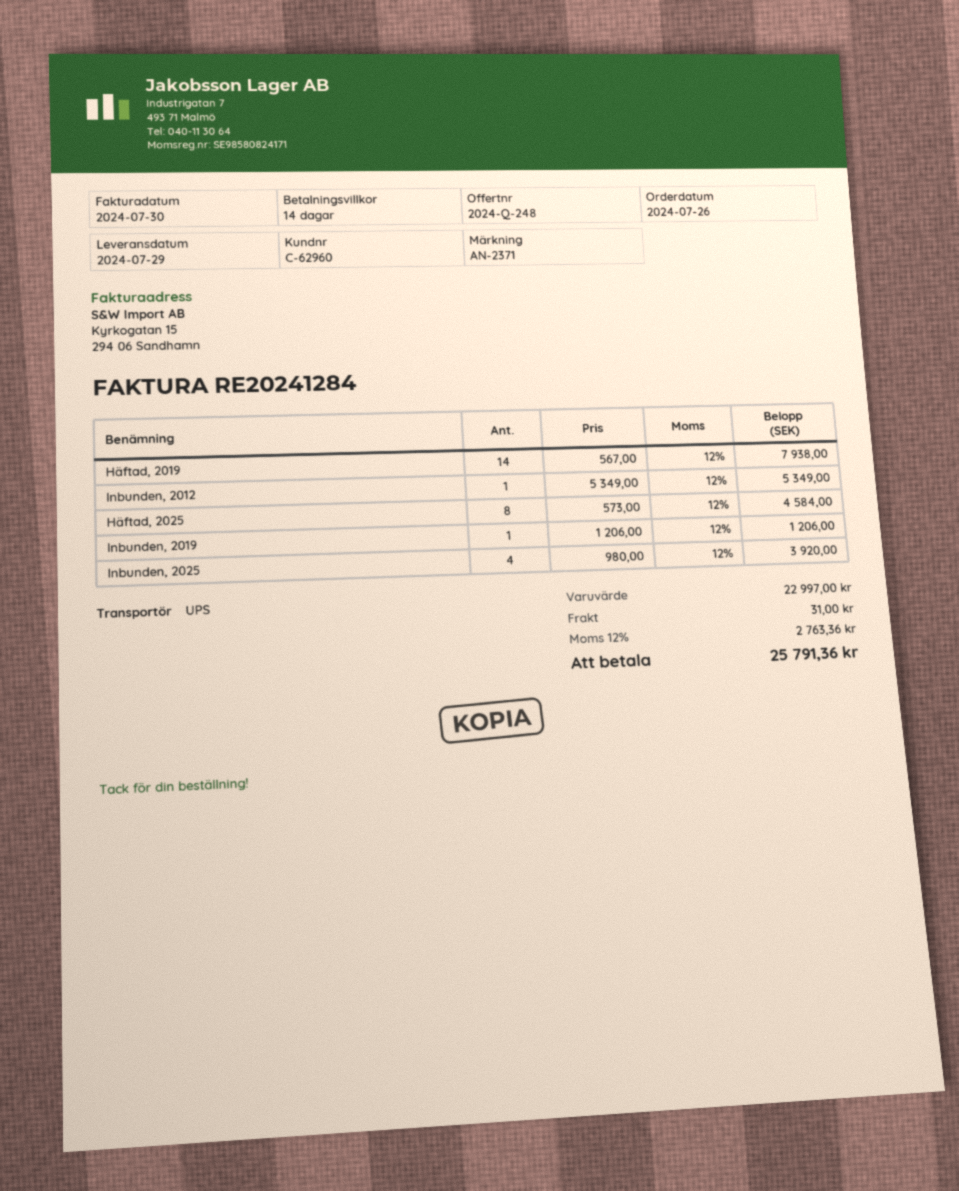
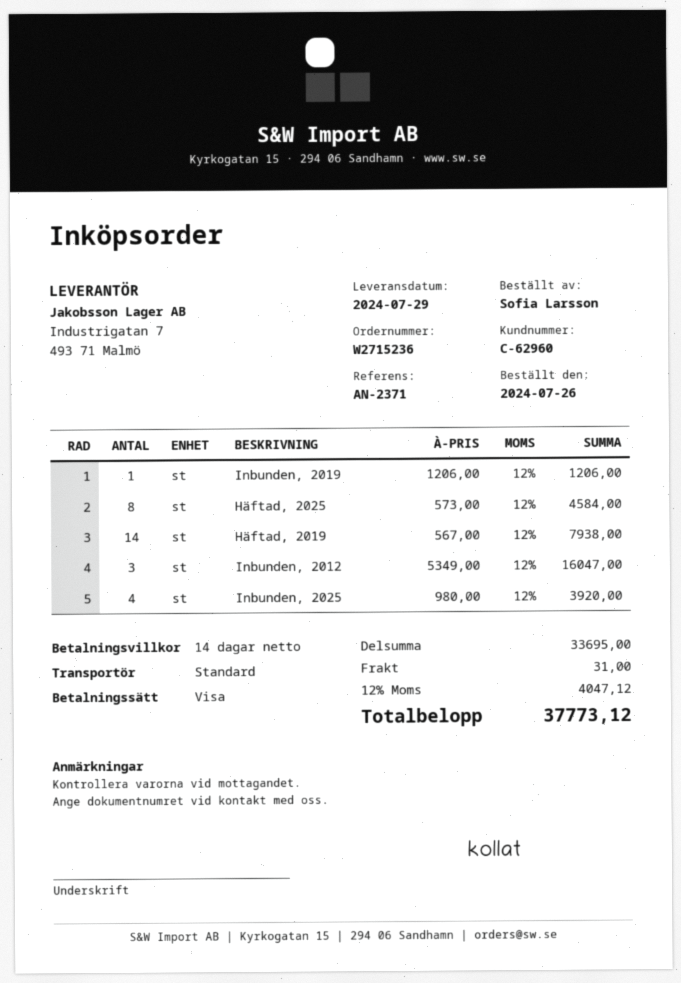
shipping method: UPS -> standard
Inbunden, 2012: 1 x 5349.00 = 5349.00 -> 3 x 5349.00 = 16047.00
subtotal: 22997.00 -> 33695.00
tax: 12% = 2763.36 -> 12% = 4047.12
total: 25791.36 -> 37773.12

